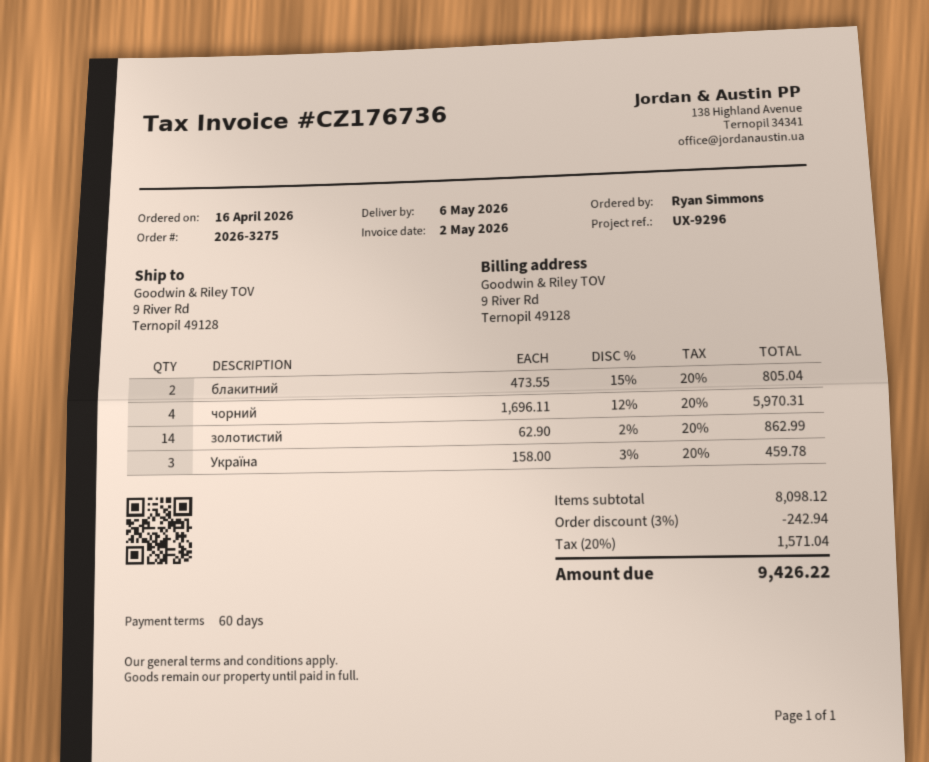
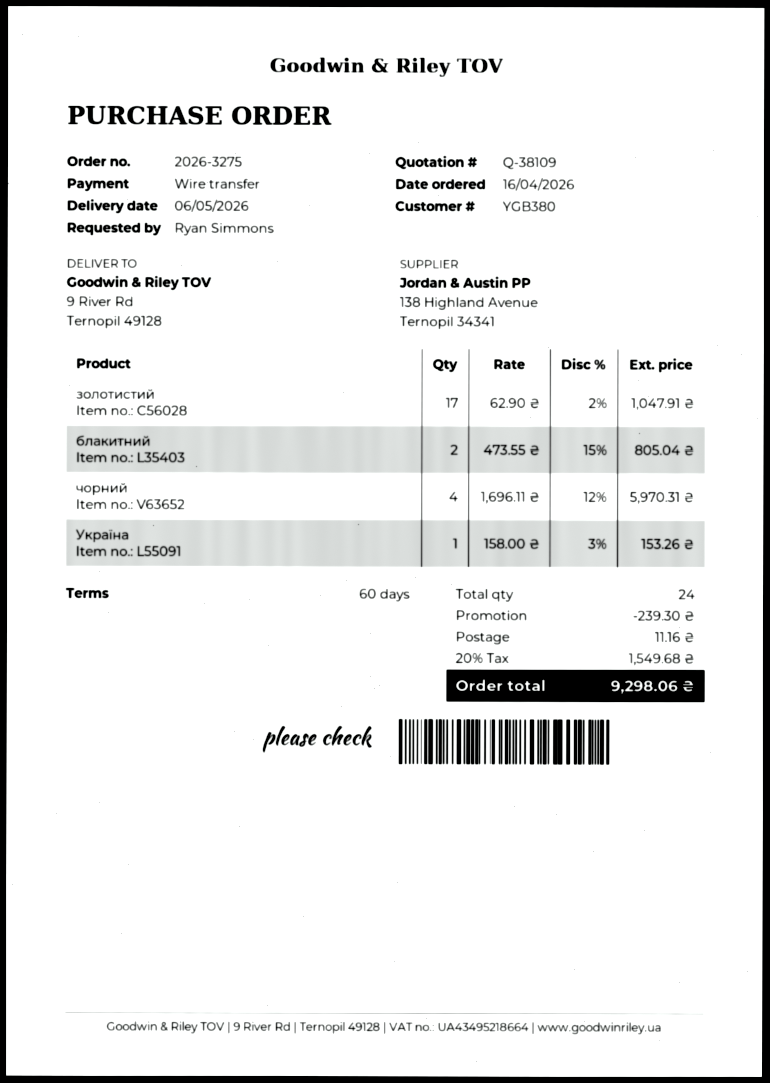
золотистий: 14 x 62.90 - 2% = 862.99 -> 17 x 62.90 - 2% = 1047.91
Україна: 3 x 158.00 - 3% = 459.78 -> 1 x 158.00 - 3% = 153.26
discount: 242.94 -> 239.30
shipping: none -> 11.16
tax: 20% = 1571.04 -> 20% = 1549.68
total: 9426.22 -> 9298.06

